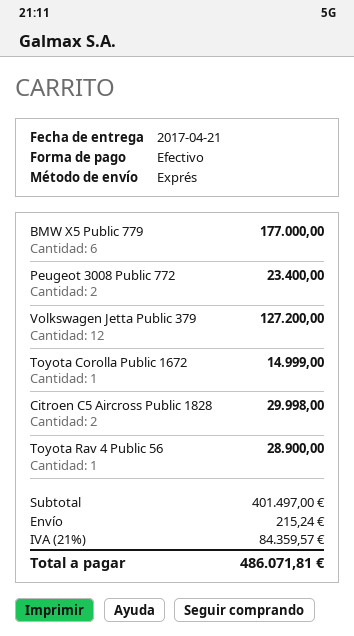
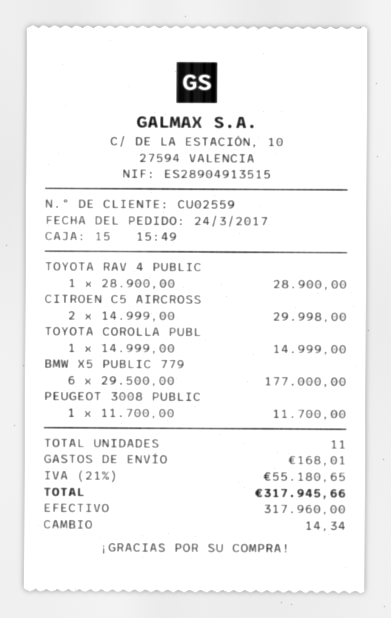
Peugeot 3008 Public 772: 2 for 23400.00 -> 1 for 11700.00
Volkswagen Jetta Public 379: 12 for 127200.00 -> none
shipping: 215.24 -> 168.01
tax: 21% = 84359.57 -> 21% = 55180.65
total: 486071.81 -> 317945.66

